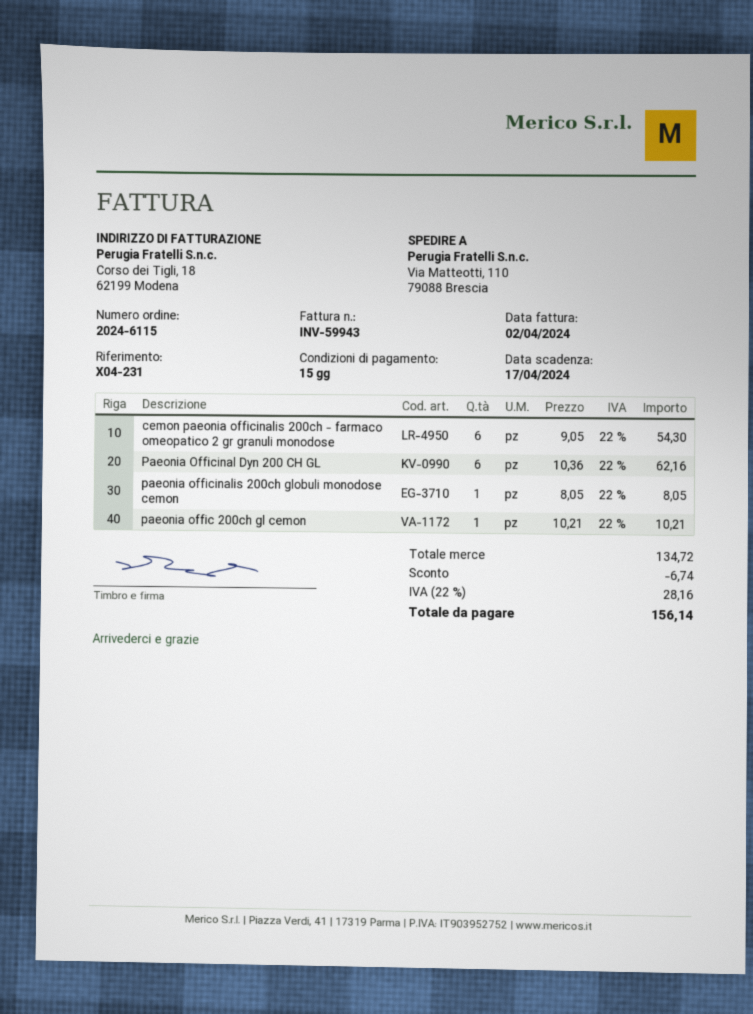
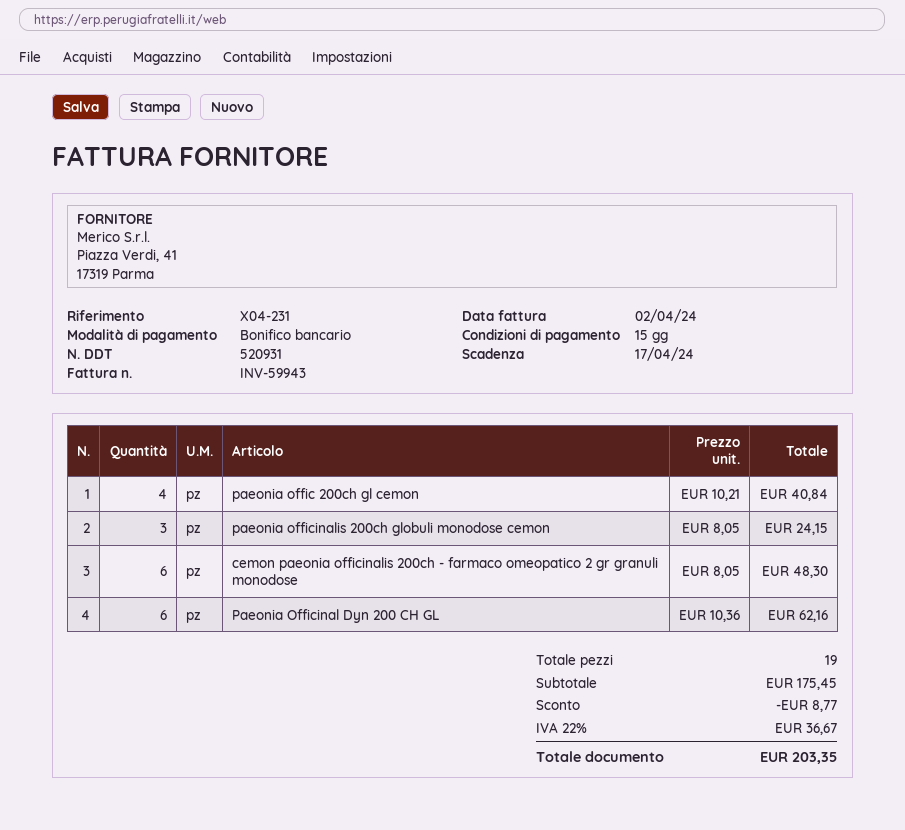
cemon paeonia officinalis 200ch - farmaco omeopatico 2 gr granuli monodose: 6 x 9.05 = 54.30 -> 6 x 8.05 = 48.30
paeonia officinalis 200ch globuli monodose cemon: 1 x 8.05 = 8.05 -> 3 x 8.05 = 24.15
paeonia offic 200ch gl cemon: 1 x 10.21 = 10.21 -> 4 x 10.21 = 40.84
subtotal: 134.72 -> 175.45
discount: 6.74 -> 8.77
tax: 22% = 28.16 -> 22% = 36.67
total: 156.14 -> 203.35

